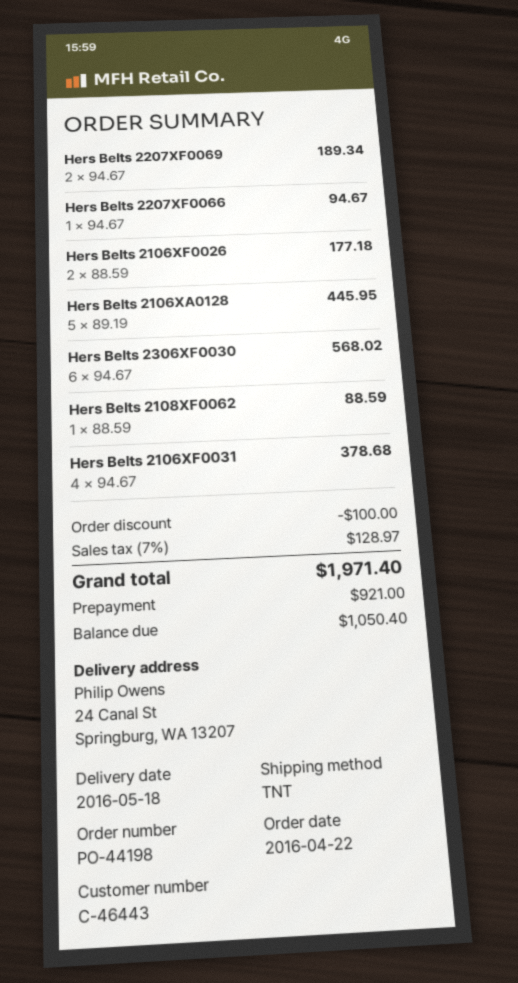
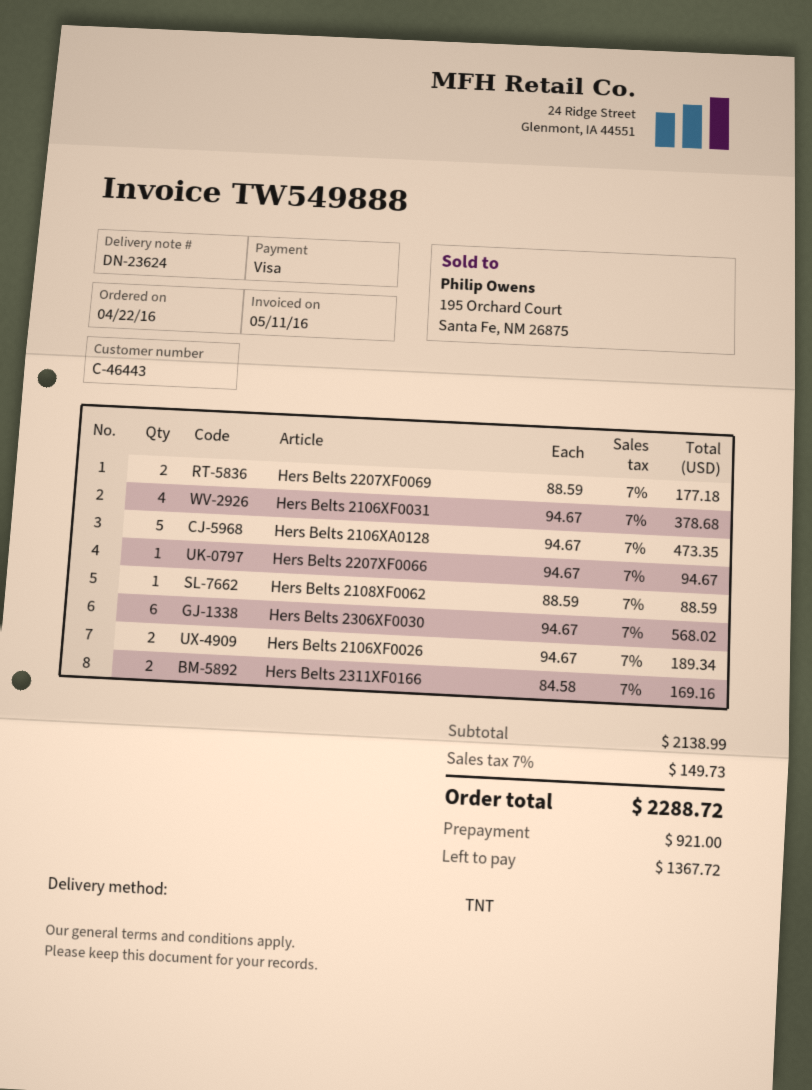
Hers Belts 2207XF0069: 2 x 94.67 = 189.34 -> 2 x 88.59 = 177.18
Hers Belts 2106XF0026: 2 x 88.59 = 177.18 -> 2 x 94.67 = 189.34
Hers Belts 2106XA0128: 5 x 89.19 = 445.95 -> 5 x 94.67 = 473.35
Hers Belts 2311XF0166: none -> 2 x 84.58 = 169.16
discount: 100.00 -> none
tax: 7% = 128.97 -> 7% = 149.73
total: 1971.40 -> 2288.72
balance: 1050.40 -> 1367.72

